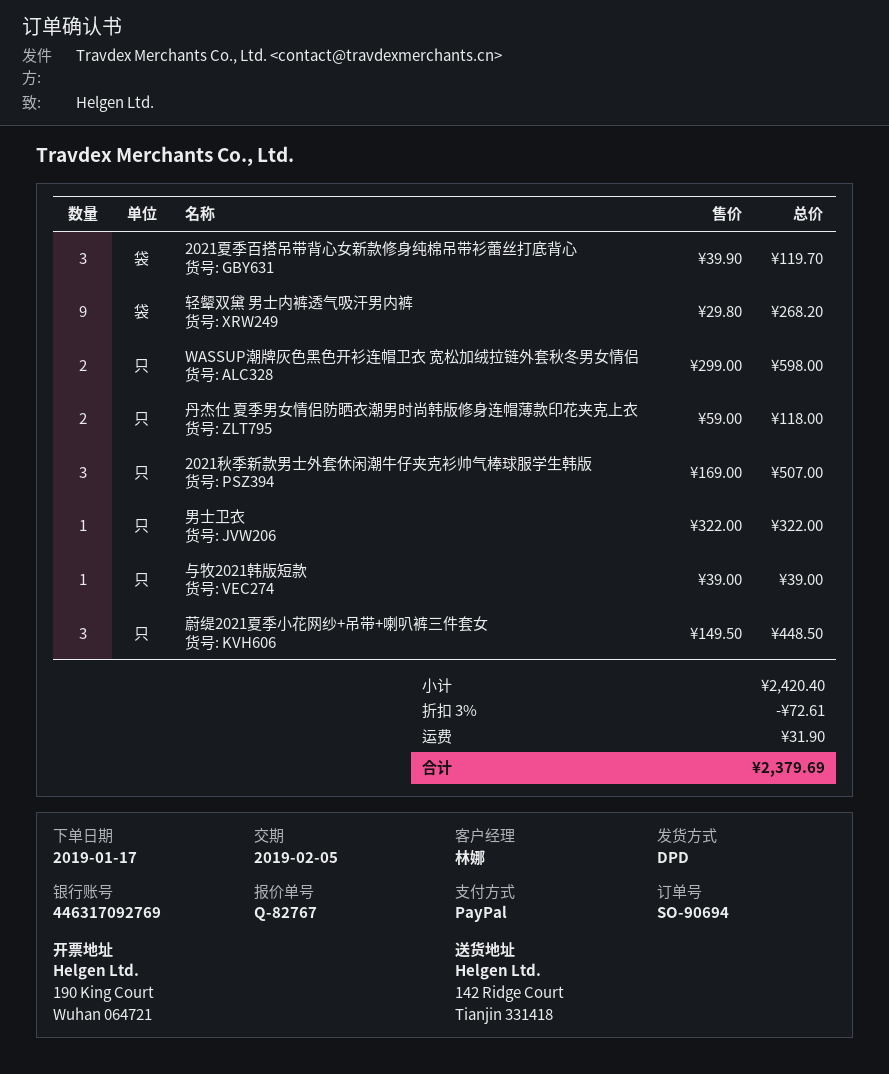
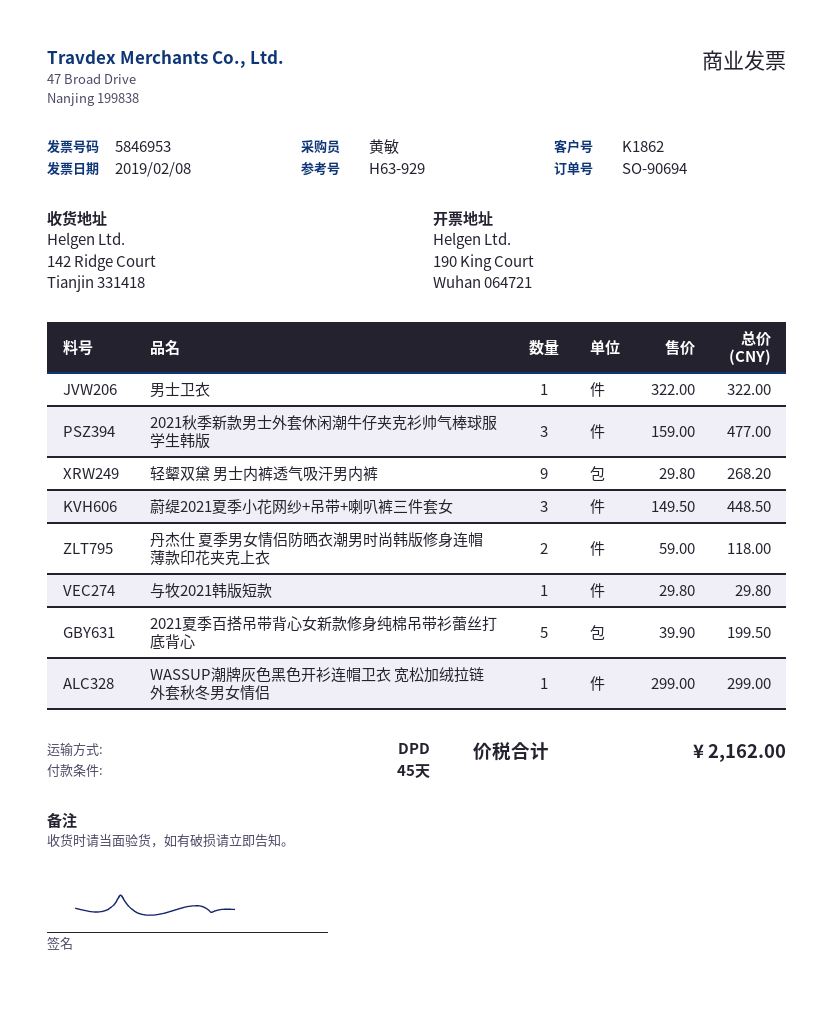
2021夏季百搭吊带背心女新款修身纯棉吊带衫蕾丝打底背心: 3 x 39.90 = 119.70 -> 5 x 39.90 = 199.50
WASSUP潮牌灰色黑色开衫连帽卫衣 宽松加绒拉链外套秋冬男女情侣: 2 x 299.00 = 598.00 -> 1 x 299.00 = 299.00
2021秋季新款男士外套休闲潮牛仔夹克衫帅气棒球服学生韩版: 3 x 169.00 = 507.00 -> 3 x 159.00 = 477.00
与牧2021韩版短款: 1 x 39.00 = 39.00 -> 1 x 29.80 = 29.80
discount: 3% = 72.61 -> none
shipping: 31.90 -> none
total: 2379.69 -> 2162.00

